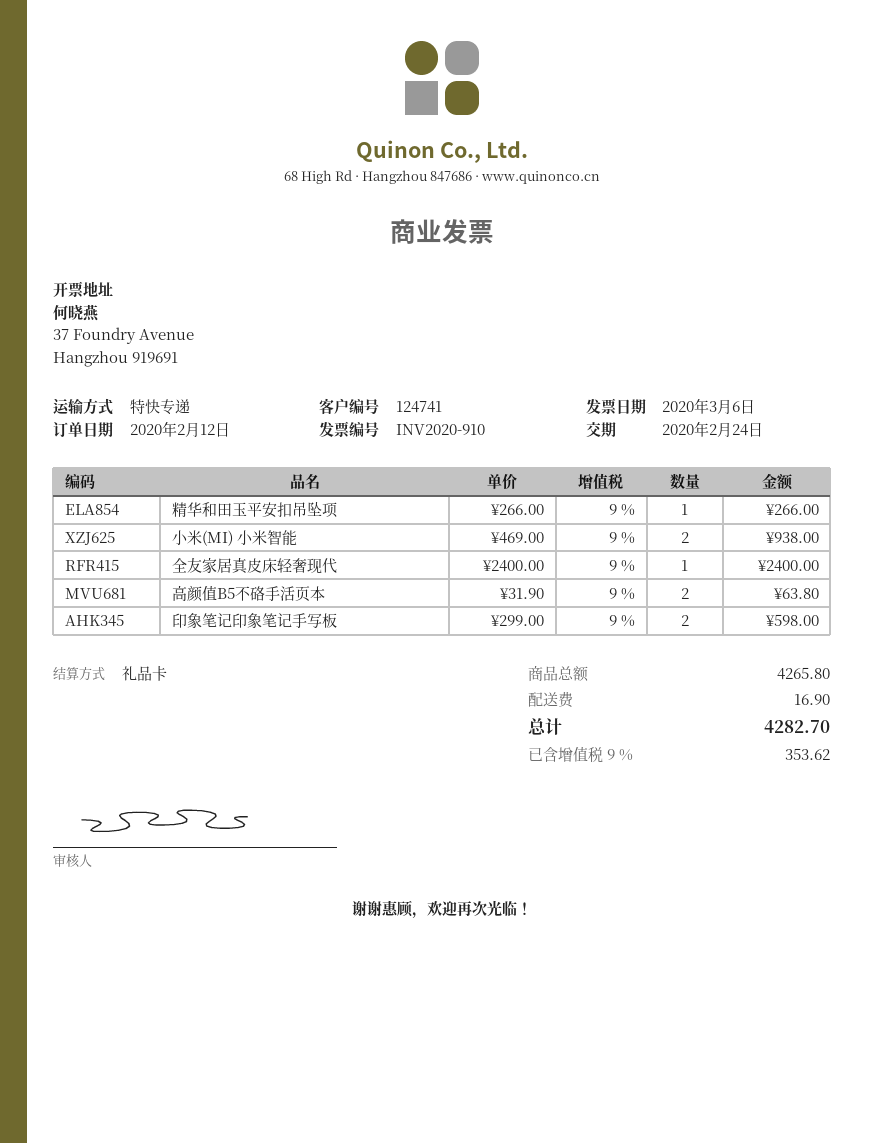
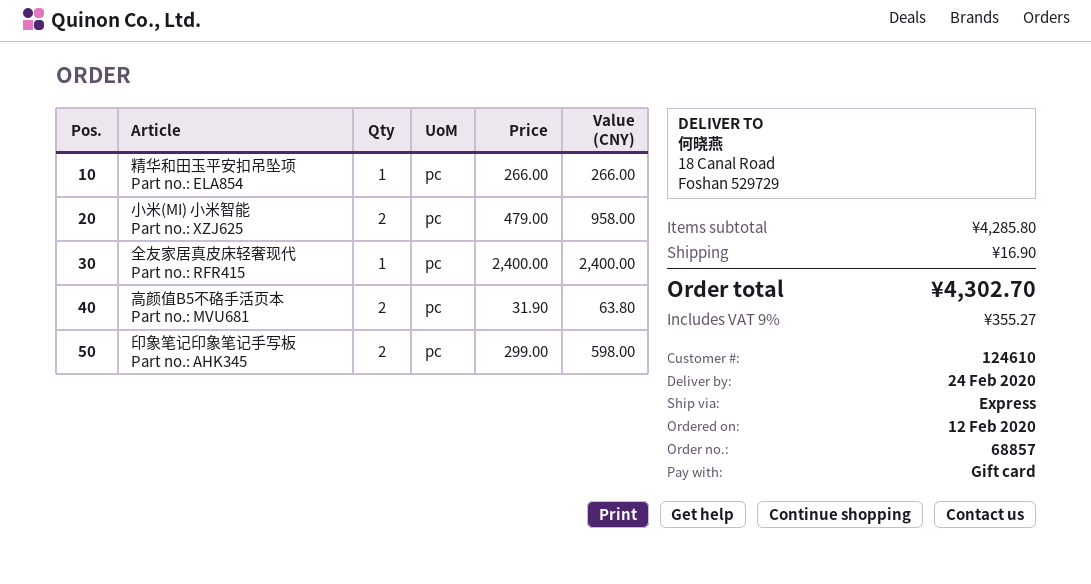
customer number: 124741 -> 124610
小米(MI) 小米智能: 2 x 469.00 = 938.00 -> 2 x 479.00 = 958.00
subtotal: 4265.80 -> 4285.80
tax: 9% = 353.62 -> 9% = 355.27
total: 4282.70 -> 4302.70

